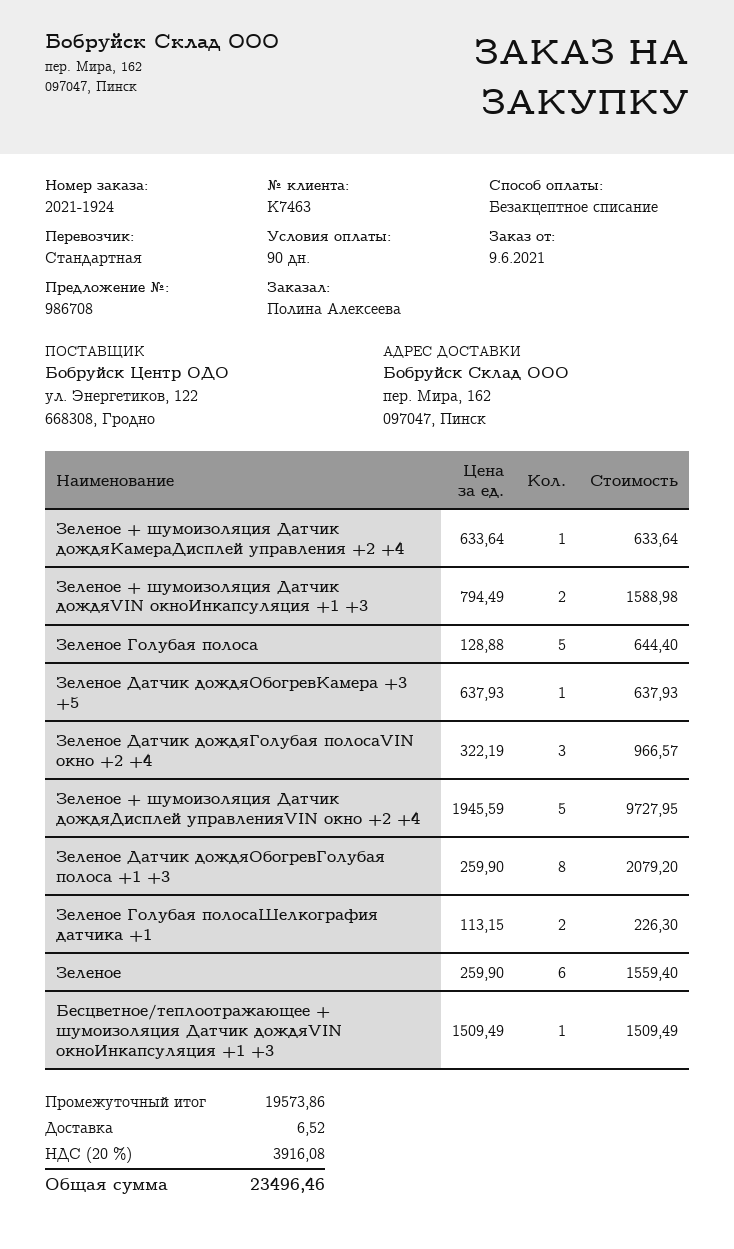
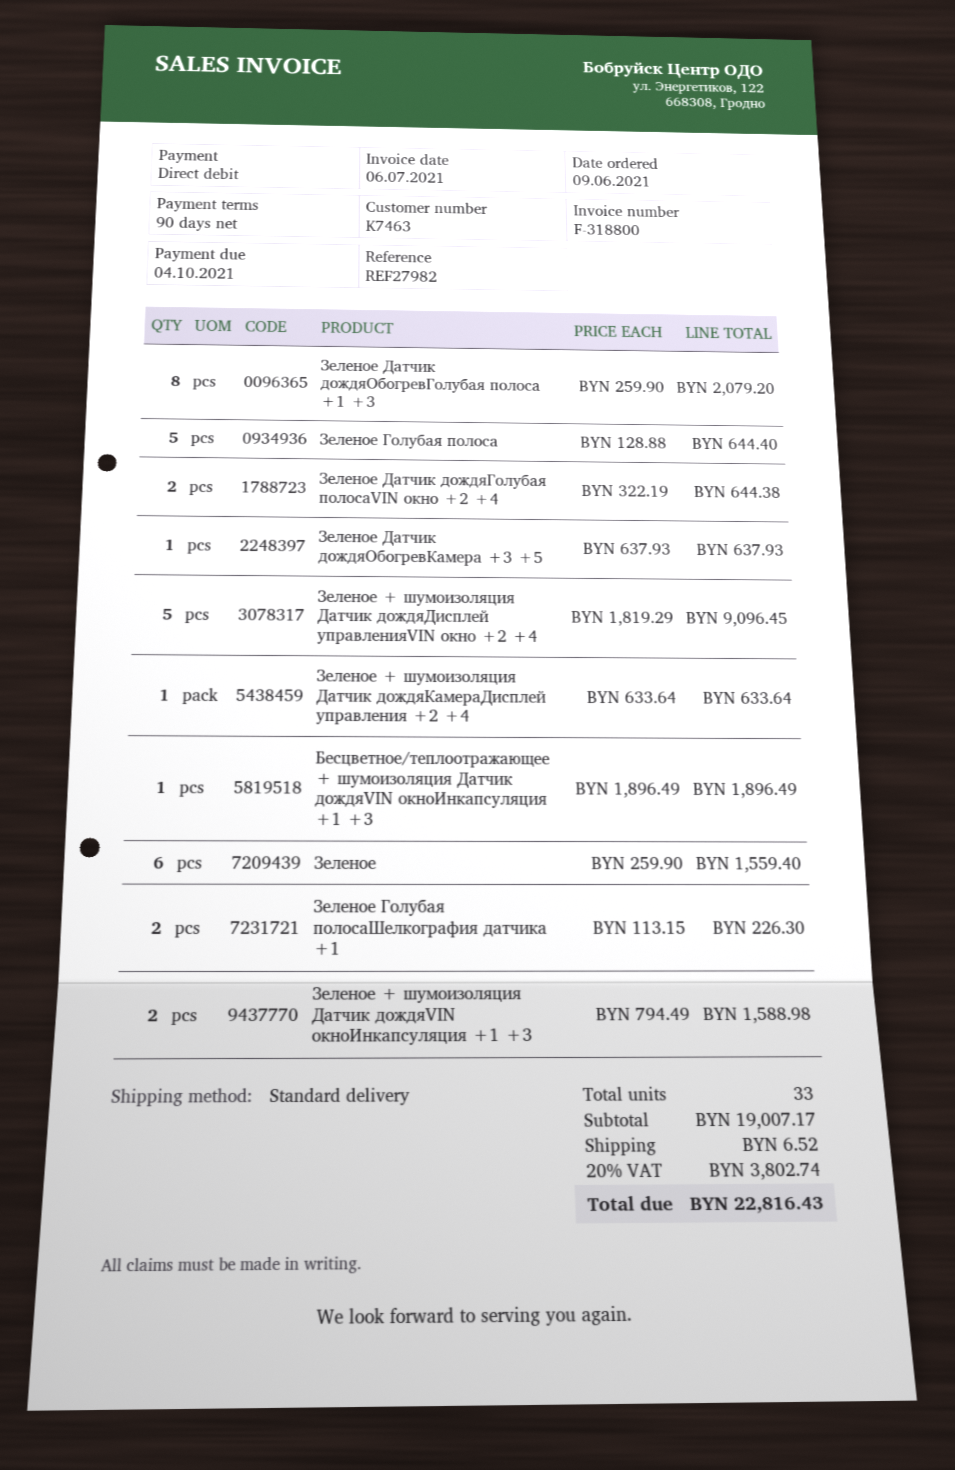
Зеленое Датчик дождяГолубая полосаVIN окно +2 +4: 3 x 322.19 = 966.57 -> 2 x 322.19 = 644.38
Зеленое + шумоизоляция Датчик дождяДисплей управленияVIN окно +2 +4: 5 x 1945.59 = 9727.95 -> 5 x 1819.29 = 9096.45
Бесцветное/теплоотражающее + шумоизоляция Датчик дождяVIN окноИнкапсуляция +1 +3: 1 x 1509.49 = 1509.49 -> 1 x 1896.49 = 1896.49
subtotal: 19573.86 -> 19007.17
tax: 20% = 3916.08 -> 20% = 3802.74
total: 23496.46 -> 22816.43

